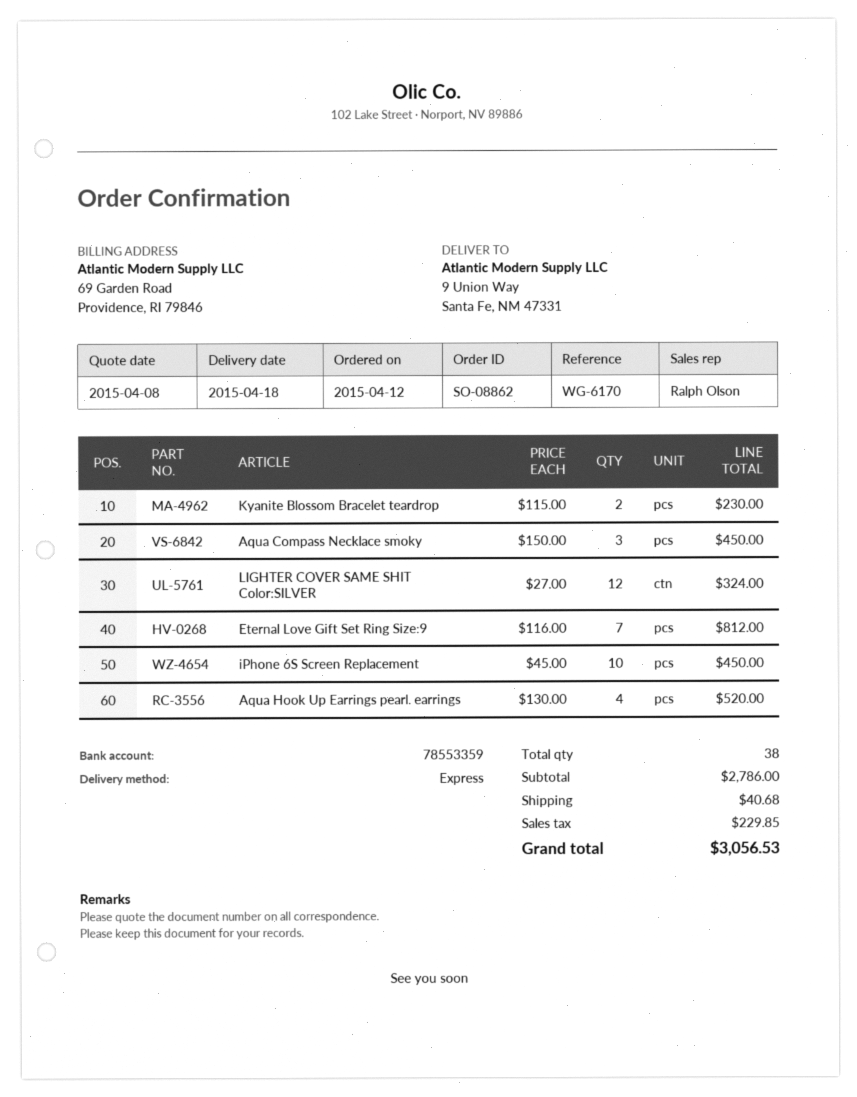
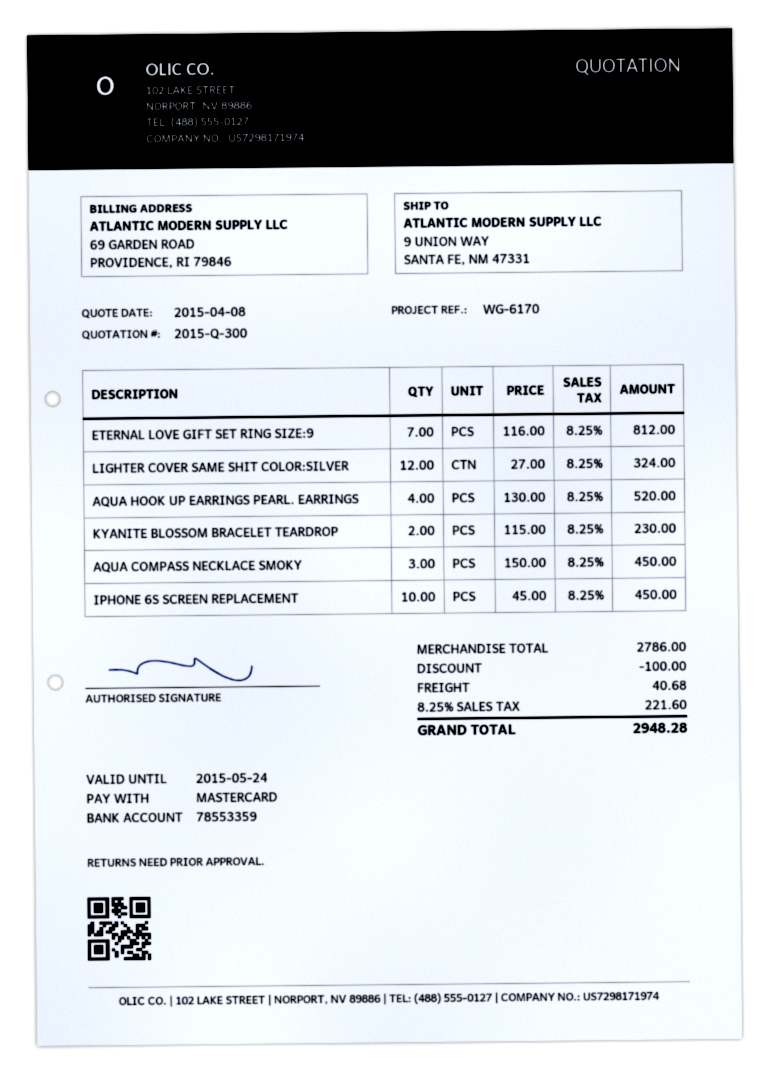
discount: none -> 100.00
tax: 229.85 -> 221.60
total: 3056.53 -> 2948.28

